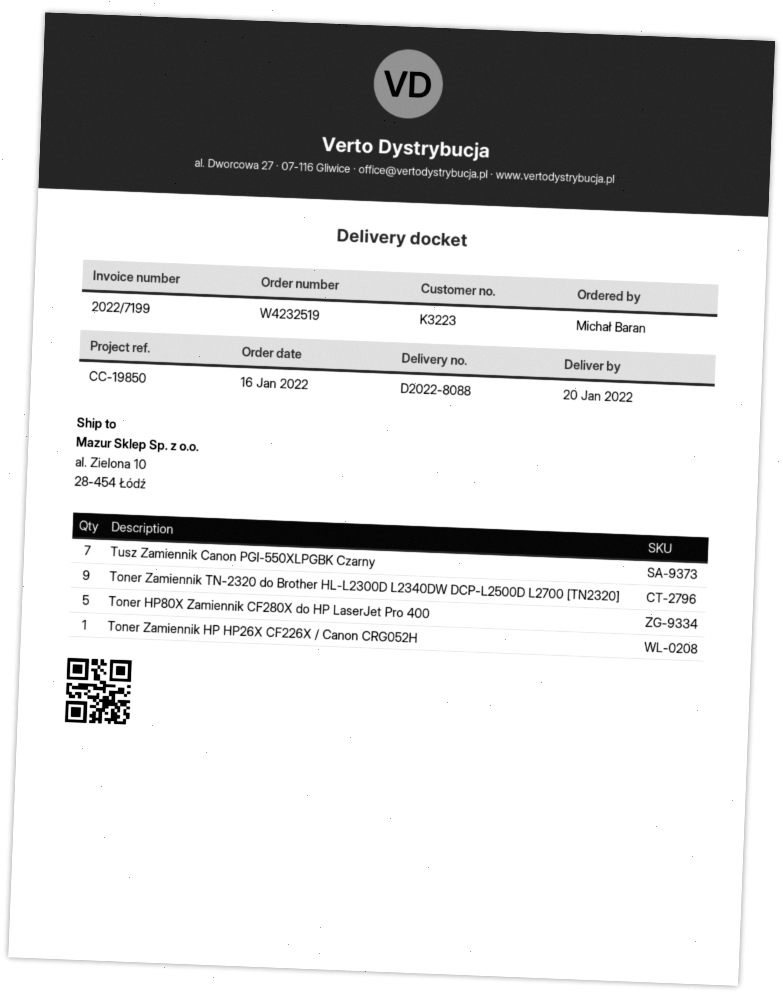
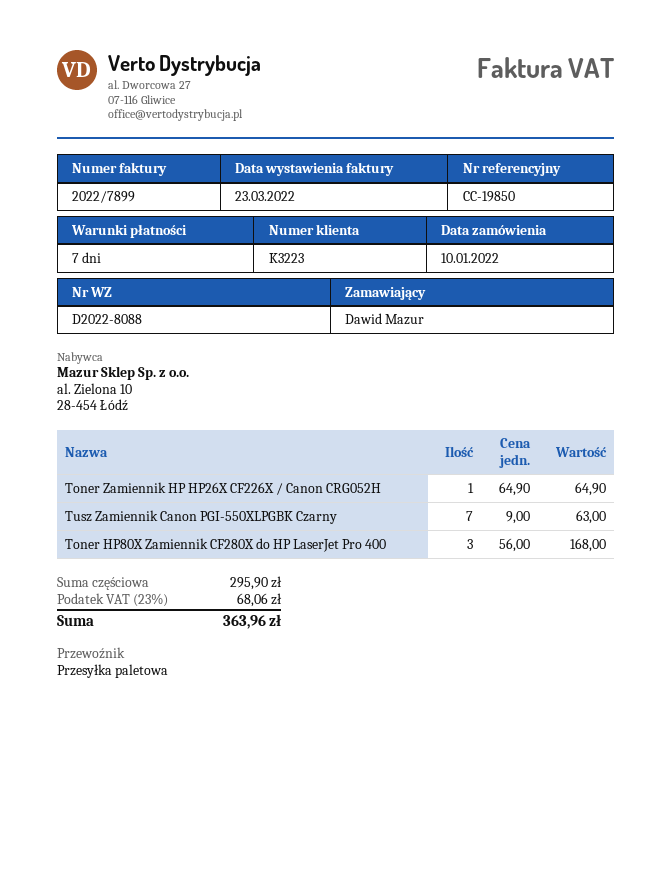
order date: 2022-01-16 -> 2022-01-10
invoice number: 2022/7199 -> 2022/7899
ordered by: Michał Baran -> Dawid Mazur
Toner Zamiennik TN-2320 do Brother HL-L2300D L2340DW DCP-L2500D L2700 [TN2320]: 9 -> none
Toner HP80X Zamiennik CF280X do HP LaserJet Pro 400: 5 -> 3

